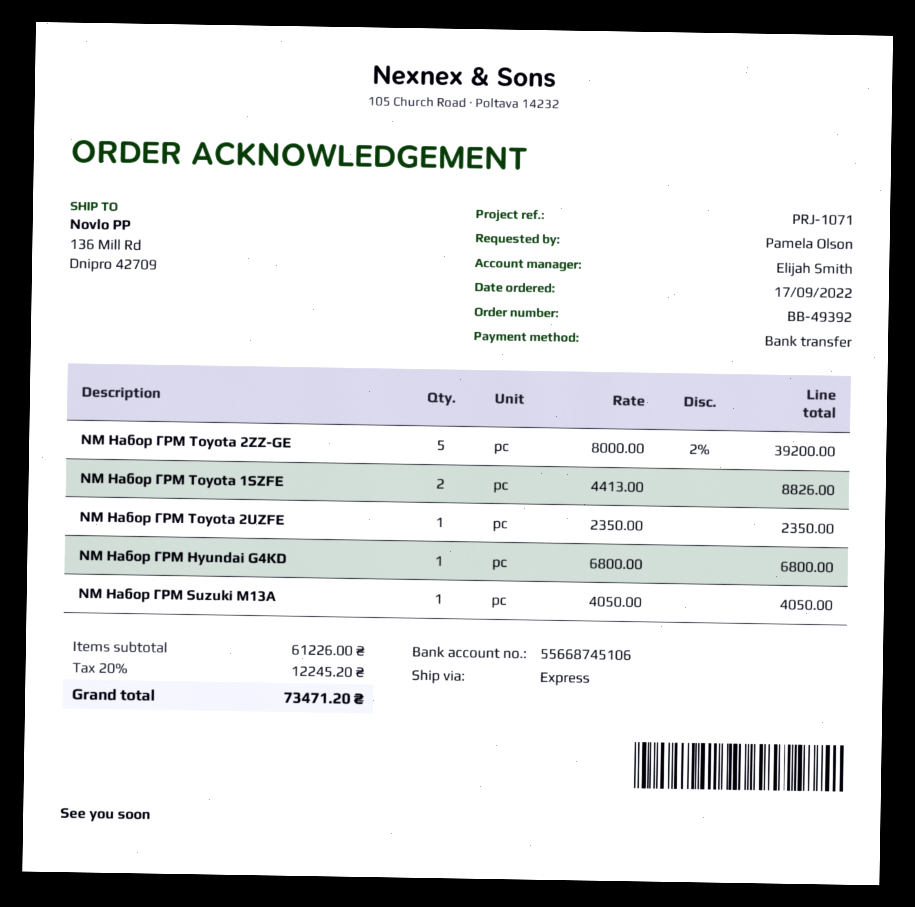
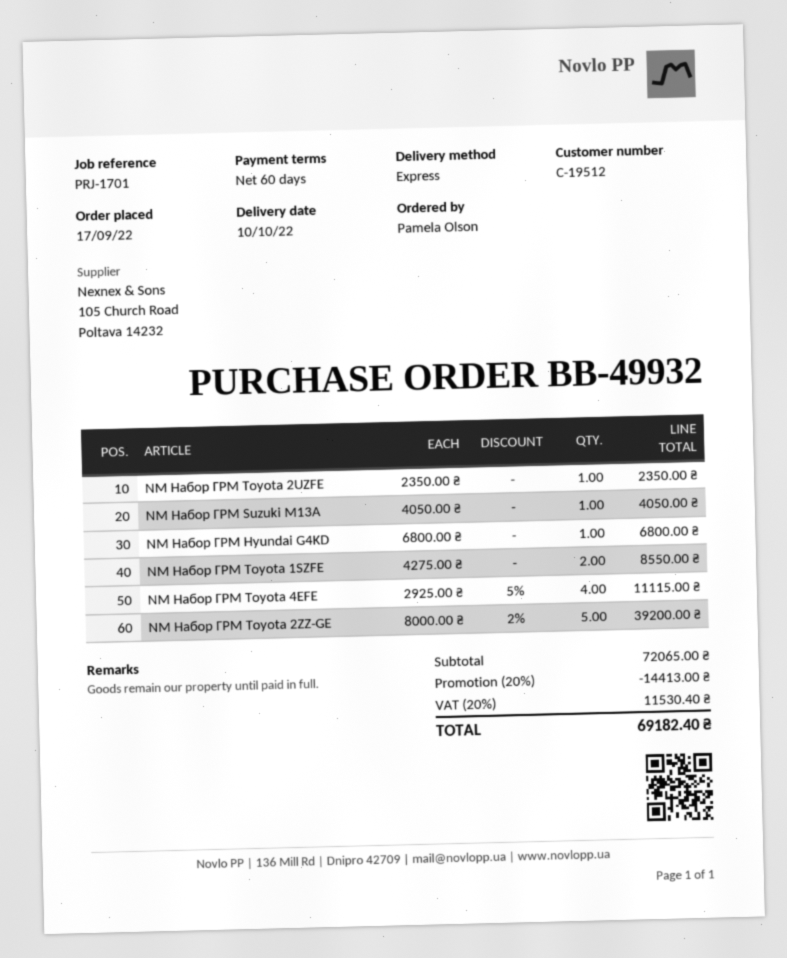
order number: BB-49392 -> BB-49932
reference: PRJ-1071 -> PRJ-1701
NM Набор ГРМ Toyota 1SZFE: 2 x 4413.00 = 8826.00 -> 2 x 4275.00 = 8550.00
NM Набор ГРМ Toyota 4EFE: none -> 4 x 2925.00 - 5% = 11115.00
subtotal: 61226.00 -> 72065.00
discount: none -> 20% = 14413.00
tax: 20% = 12245.20 -> 20% = 11530.40
total: 73471.20 -> 69182.40

